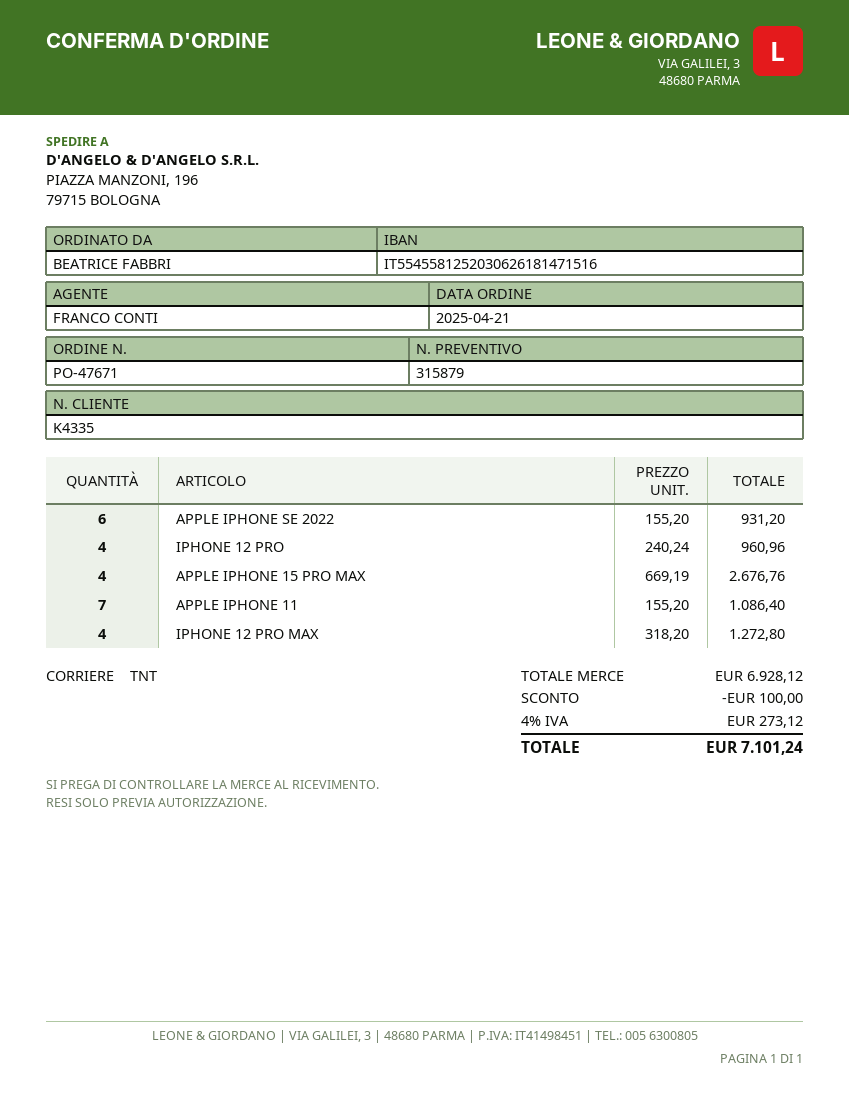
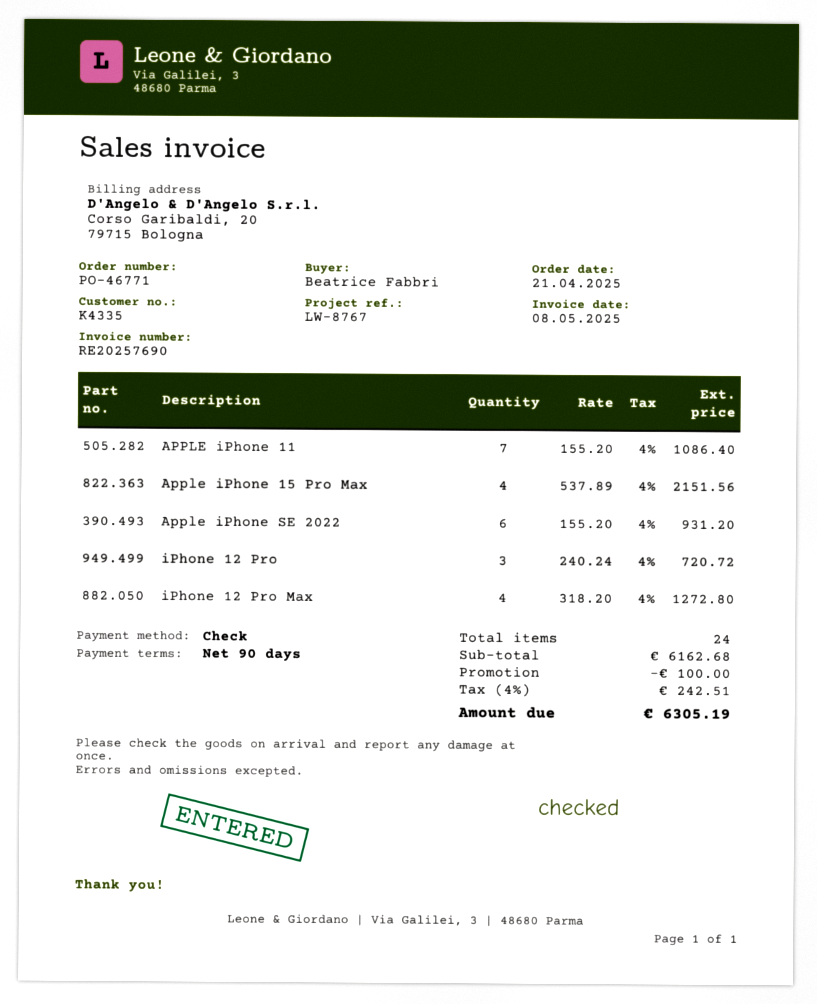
order number: PO-47671 -> PO-46771
IPHONE 12 PRO: 4 x 240.24 = 960.96 -> 3 x 240.24 = 720.72
APPLE IPHONE 15 PRO MAX: 4 x 669.19 = 2676.76 -> 4 x 537.89 = 2151.56
subtotal: 6928.12 -> 6162.68
tax: 4% = 273.12 -> 4% = 242.51
total: 7101.24 -> 6305.19

